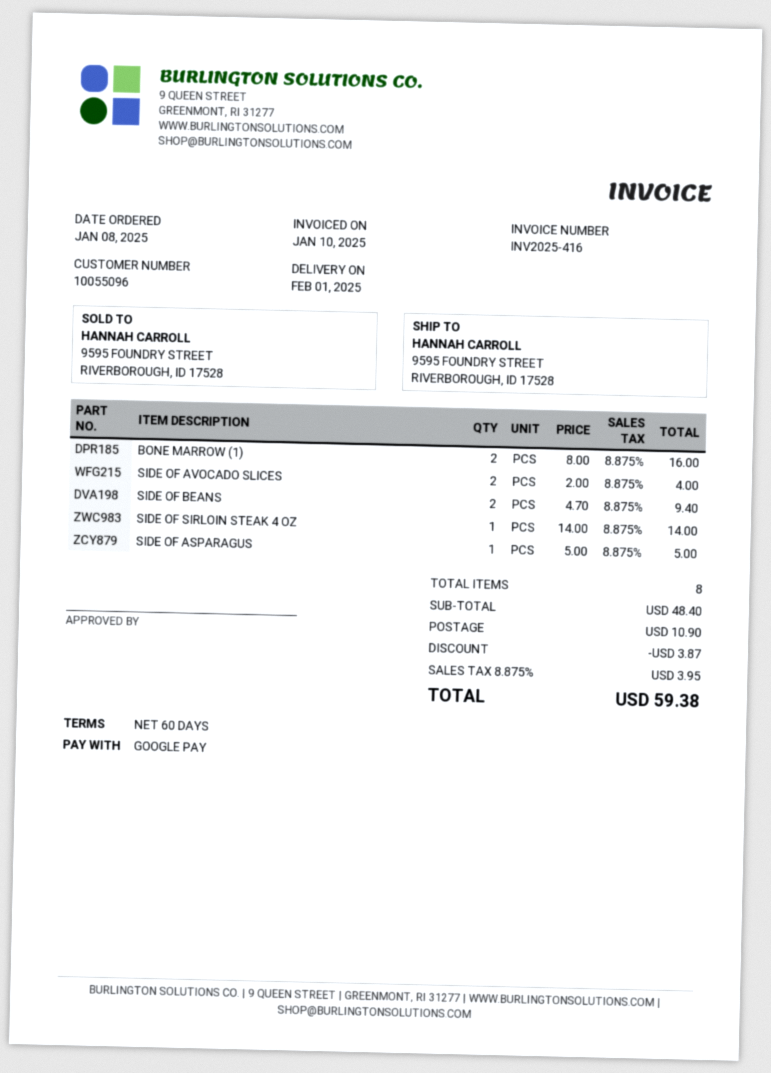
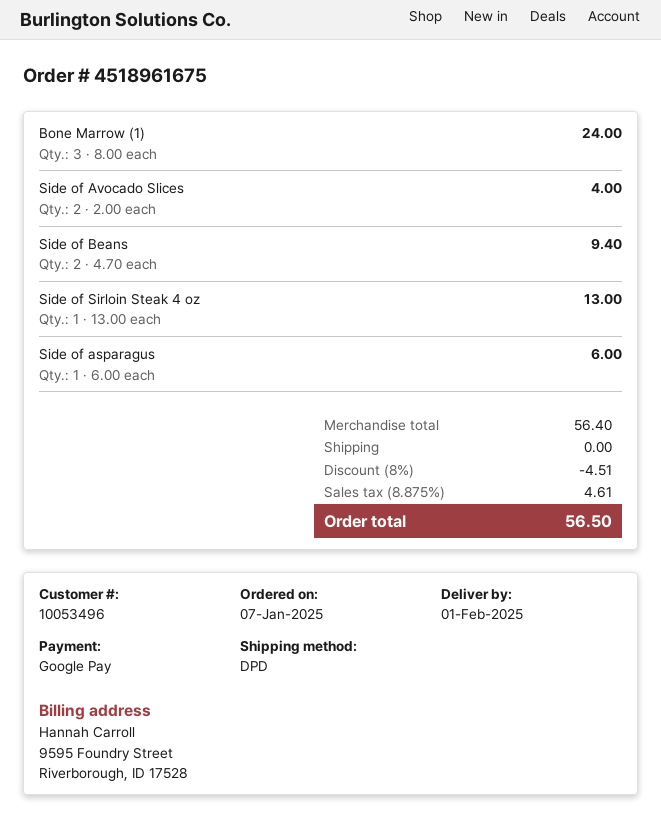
order date: 2025-01-08 -> 2025-01-07
customer number: 10055096 -> 10053496
BONE MARROW (1): 2 x 8.00 = 16.00 -> 3 x 8.00 = 24.00
SIDE OF SIRLOIN STEAK 4 OZ: 1 x 14.00 = 14.00 -> 1 x 13.00 = 13.00
SIDE OF ASPARAGUS: 1 x 5.00 = 5.00 -> 1 x 6.00 = 6.00
subtotal: 48.40 -> 56.40
discount: 3.87 -> 4.51
shipping: 10.90 -> 0.00
tax: 8.875% = 3.95 -> 8.875% = 4.61
total: 59.38 -> 56.50

